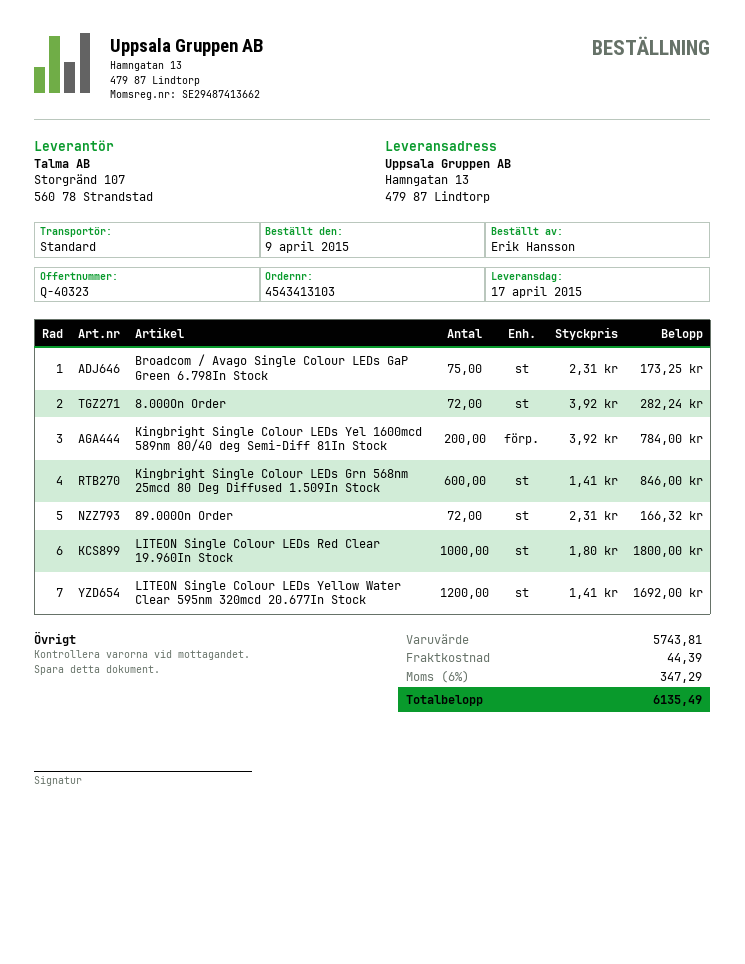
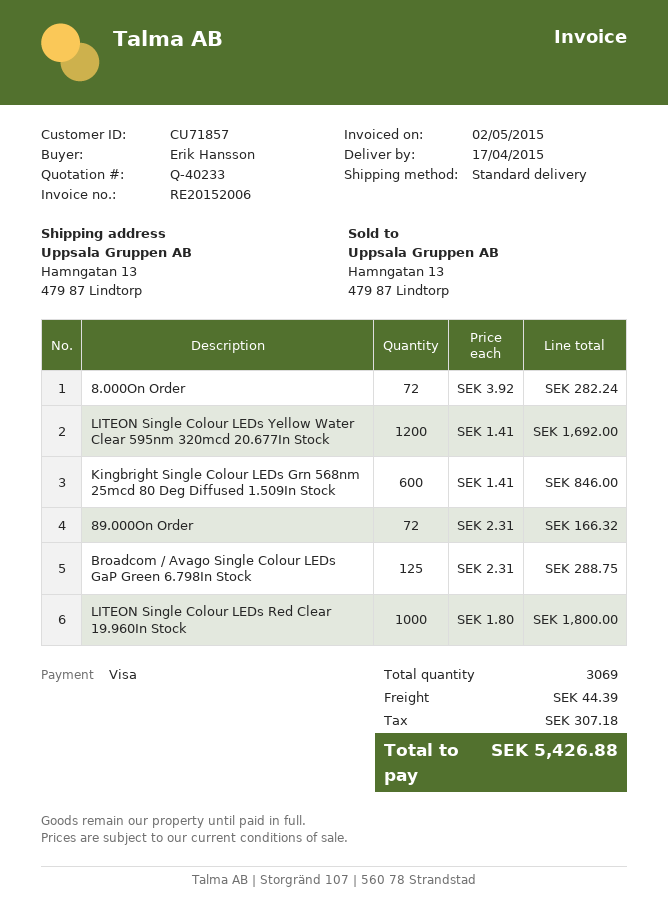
quote number: Q-40323 -> Q-40233
Broadcom / Avago Single Colour LEDs GaP Green 6.798In Stock: 75 x 2.31 = 173.25 -> 125 x 2.31 = 288.75
Kingbright Single Colour LEDs Yel 1600mcd 589nm 80/40 deg Semi-Diff 81In Stock: 200 x 3.92 = 784.00 -> none
tax: 347.29 -> 307.18
total: 6135.49 -> 5426.88

